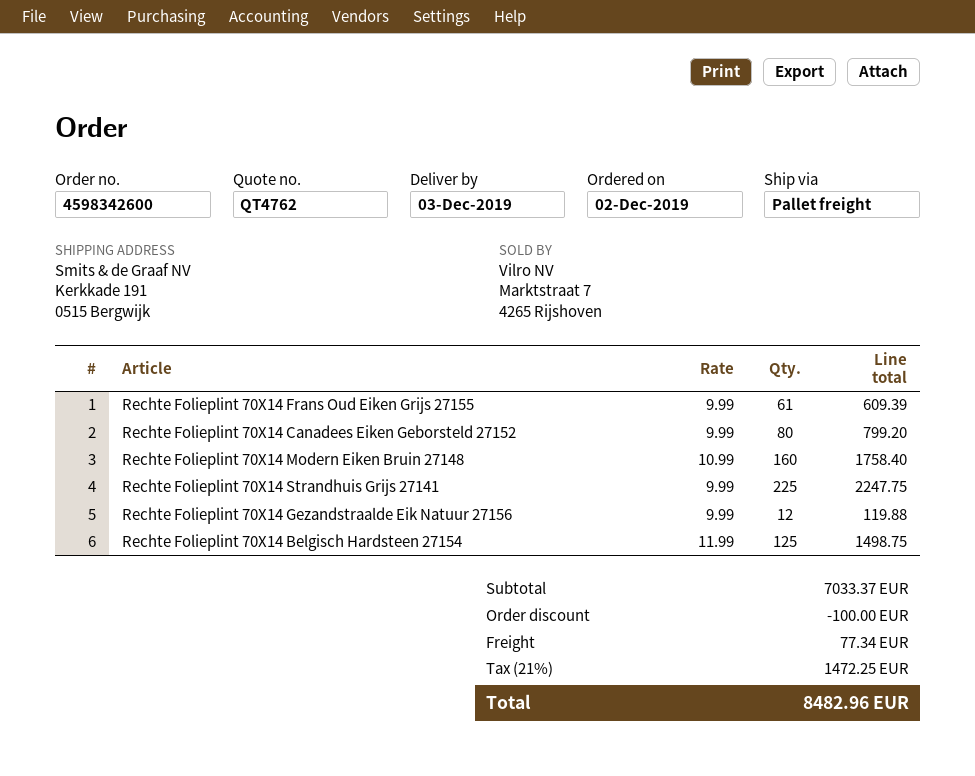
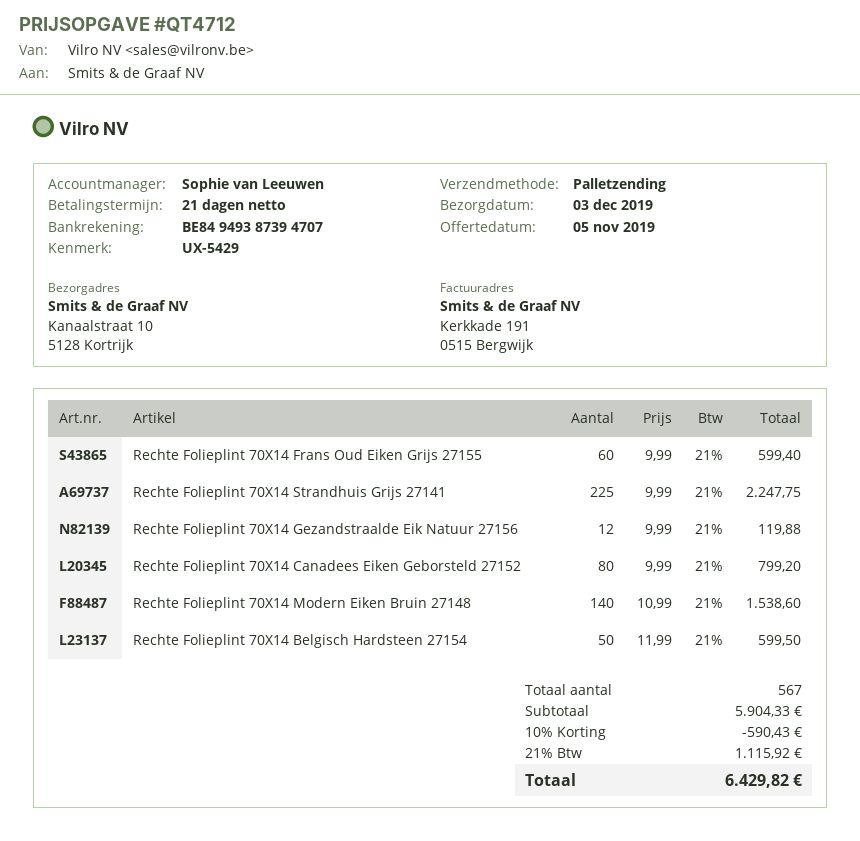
quote number: QT4762 -> QT4712
ship to: Kerkkade 191, 0515 Bergwijk -> Kanaalstraat 10, 5128 Kortrijk
Rechte Folieplint 70X14 Frans Oud Eiken Grijs 27155: 61 x 9.99 = 609.39 -> 60 x 9.99 = 599.40
Rechte Folieplint 70X14 Modern Eiken Bruin 27148: 160 x 10.99 = 1758.40 -> 140 x 10.99 = 1538.60
Rechte Folieplint 70X14 Belgisch Hardsteen 27154: 125 x 11.99 = 1498.75 -> 50 x 11.99 = 599.50
subtotal: 7033.37 -> 5904.33
discount: 100.00 -> 590.43
shipping: 77.34 -> none
tax: 21% = 1472.25 -> 21% = 1115.92
total: 8482.96 -> 6429.82

